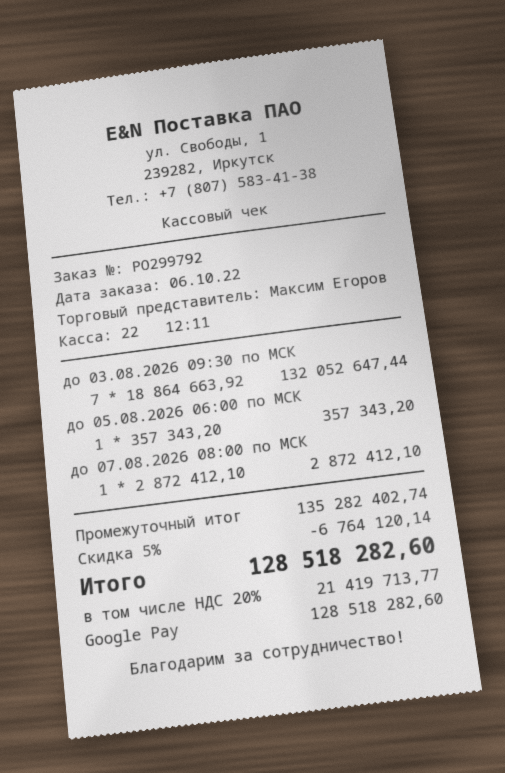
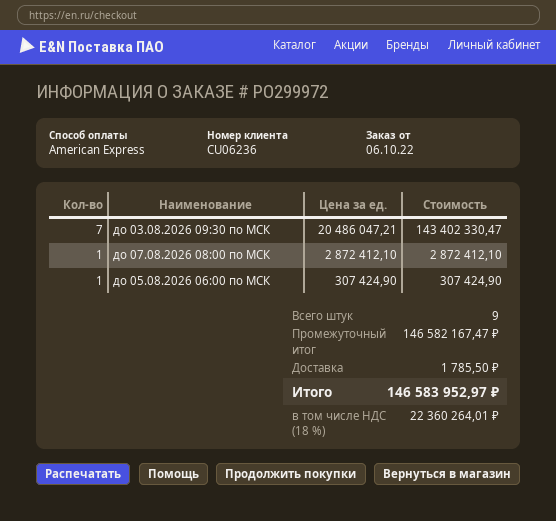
order number: PO299792 -> PO299972
payment method: Google Pay -> American Express
до 03.08.2026 09:30 по МСК: 7 x 18864663.92 = 132052647.44 -> 7 x 20486047.21 = 143402330.47
до 05.08.2026 06:00 по МСК: 1 x 357343.20 = 357343.20 -> 1 x 307424.90 = 307424.90
subtotal: 135282402.74 -> 146582167.47
discount: 5% = 6764120.14 -> none
shipping: none -> 1785.50
tax: 20% = 21419713.77 -> 18% = 22360264.01
total: 128518282.60 -> 146583952.97

